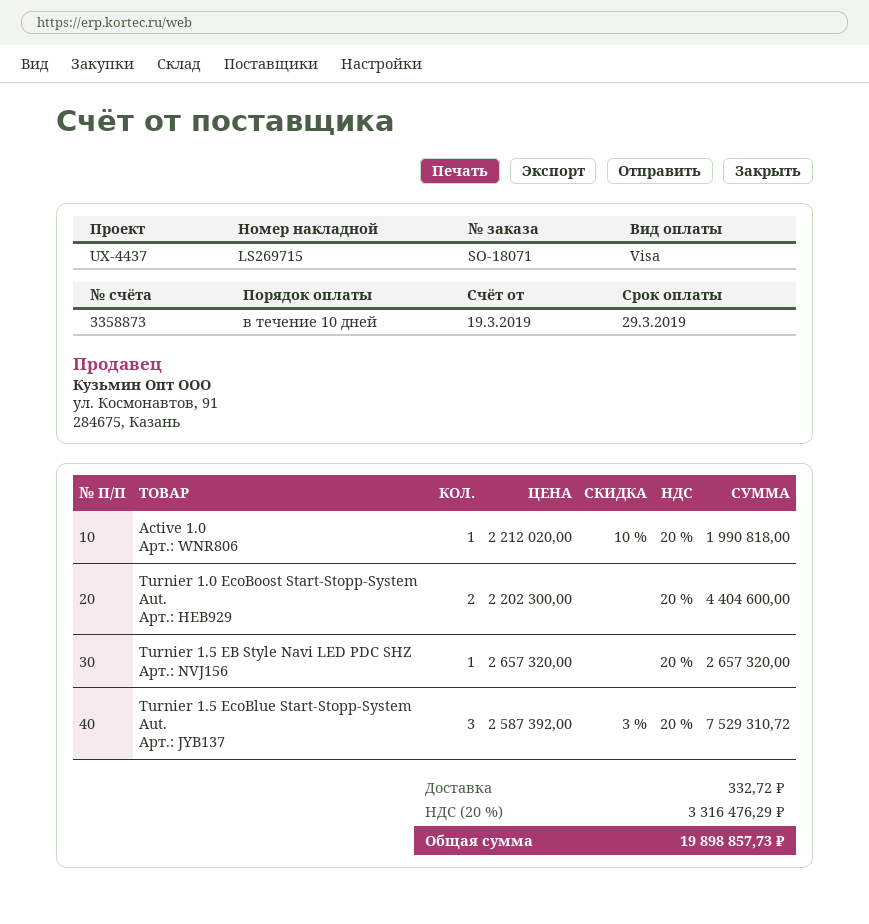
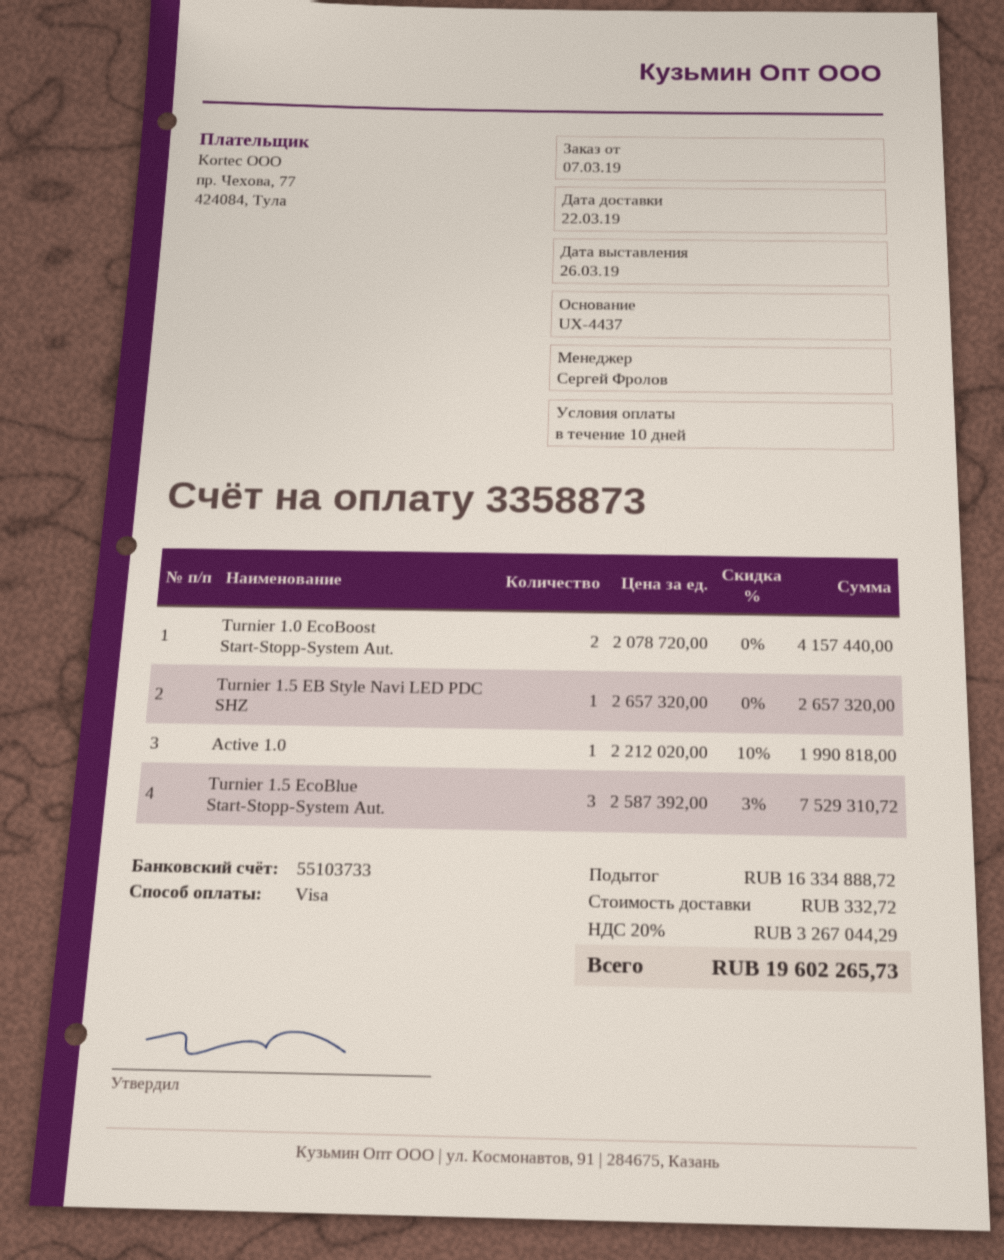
invoice date: 2019-03-19 -> 2019-03-26
Turnier 1.0 EcoBoost Start-Stopp-System Aut.: 2 x 2202300.00 = 4404600.00 -> 2 x 2078720.00 = 4157440.00
tax: 20% = 3316476.29 -> 20% = 3267044.29
total: 19898857.73 -> 19602265.73

